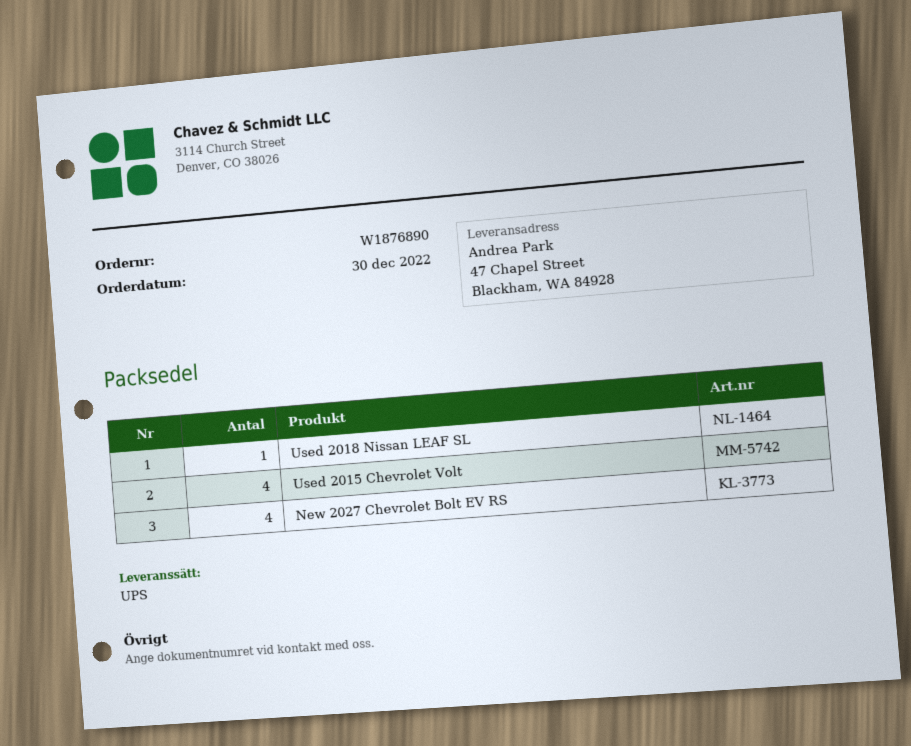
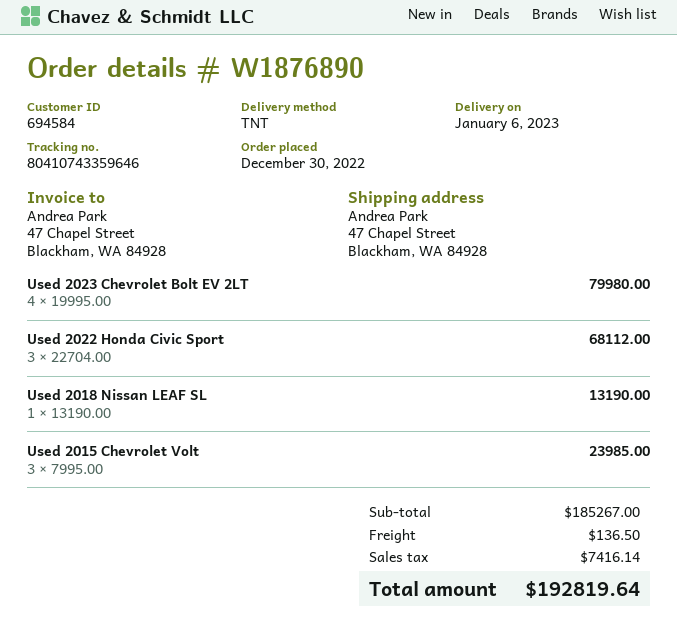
shipping method: UPS -> TNT
Used 2015 Chevrolet Volt: 4 -> 3
New 2027 Chevrolet Bolt EV RS: 4 -> none
Used 2023 Chevrolet Bolt EV 2LT: none -> 4
Used 2022 Honda Civic Sport: none -> 3

